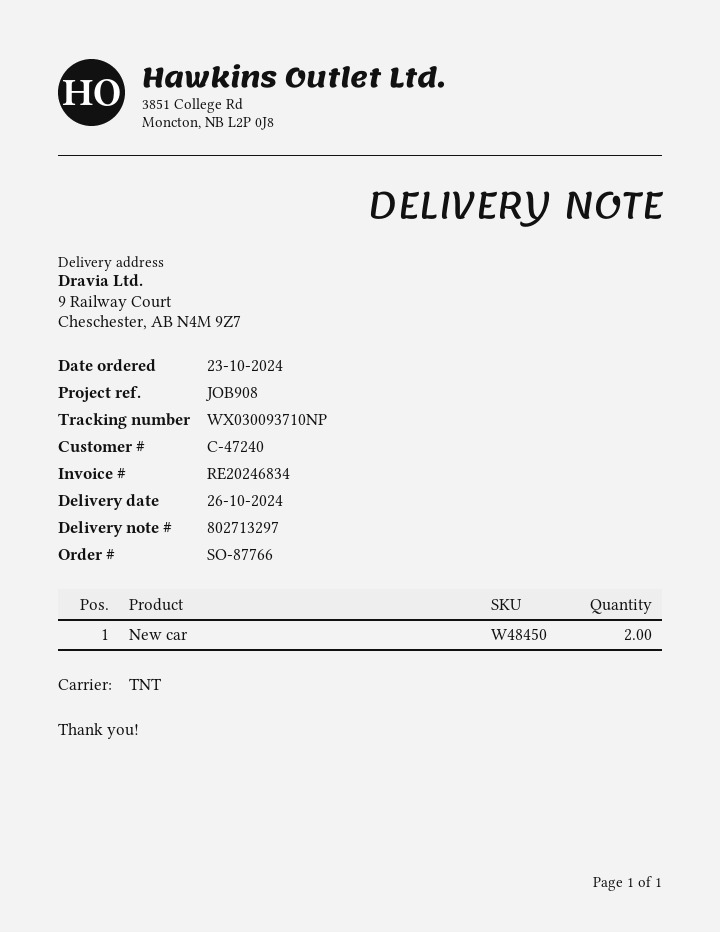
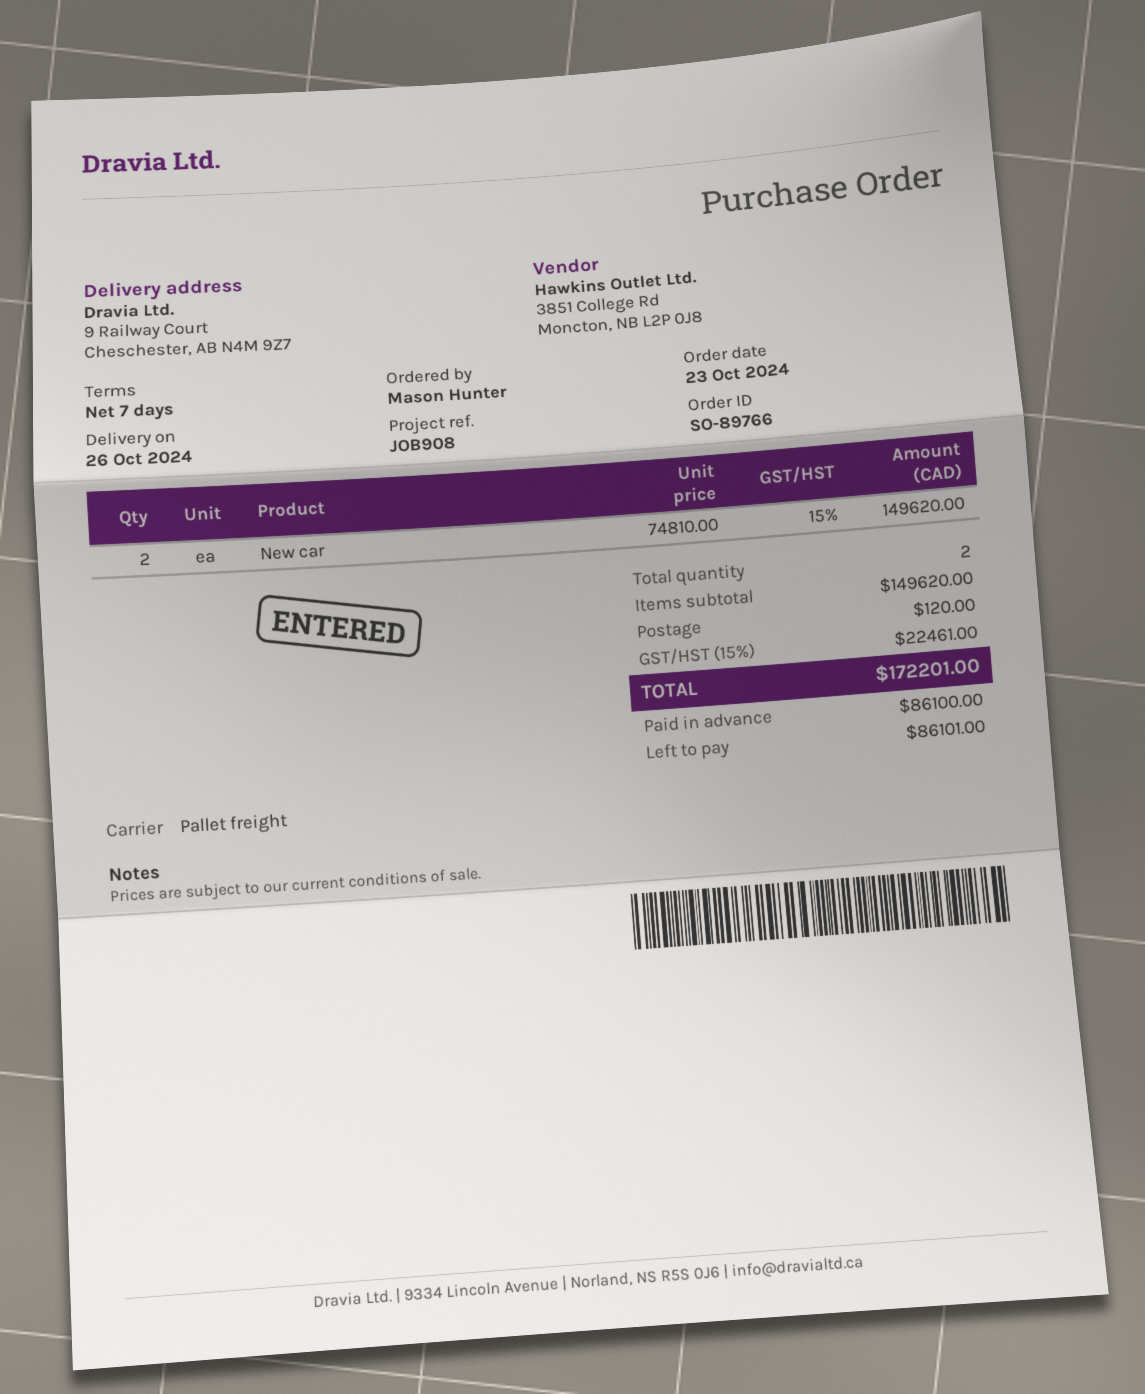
order number: SO-87766 -> SO-89766
shipping method: TNT -> pallet freight

